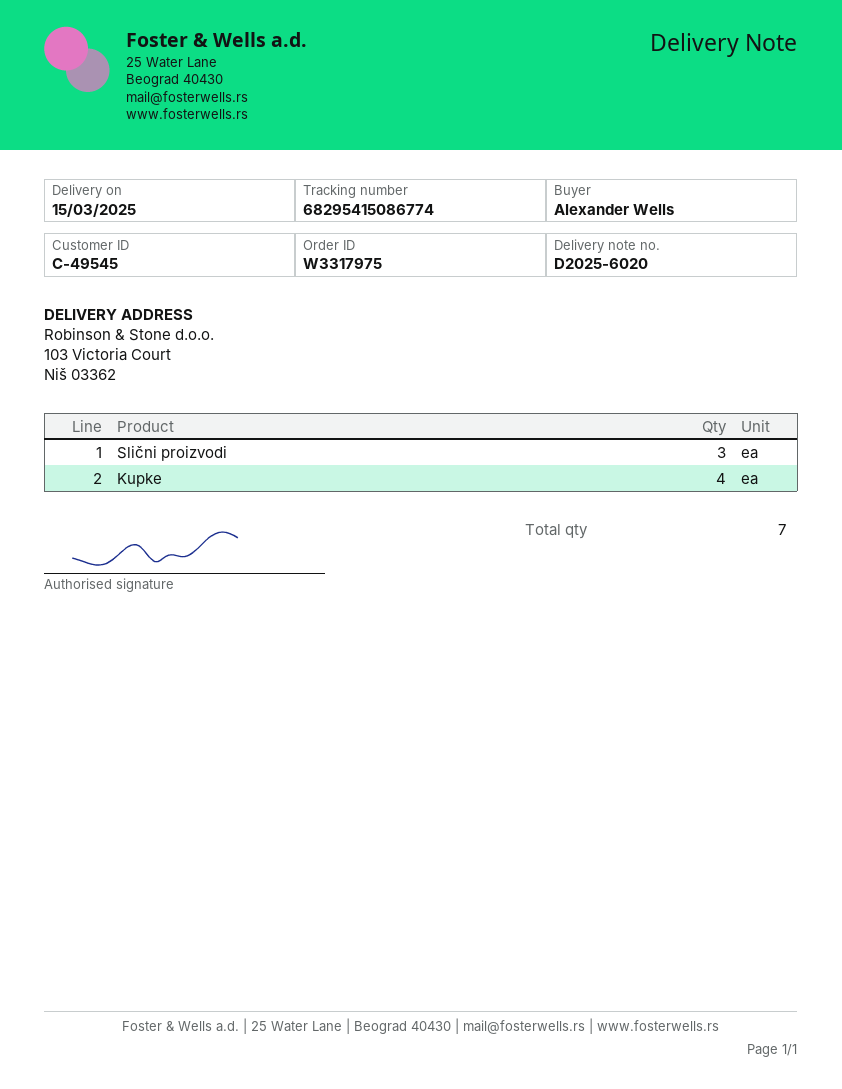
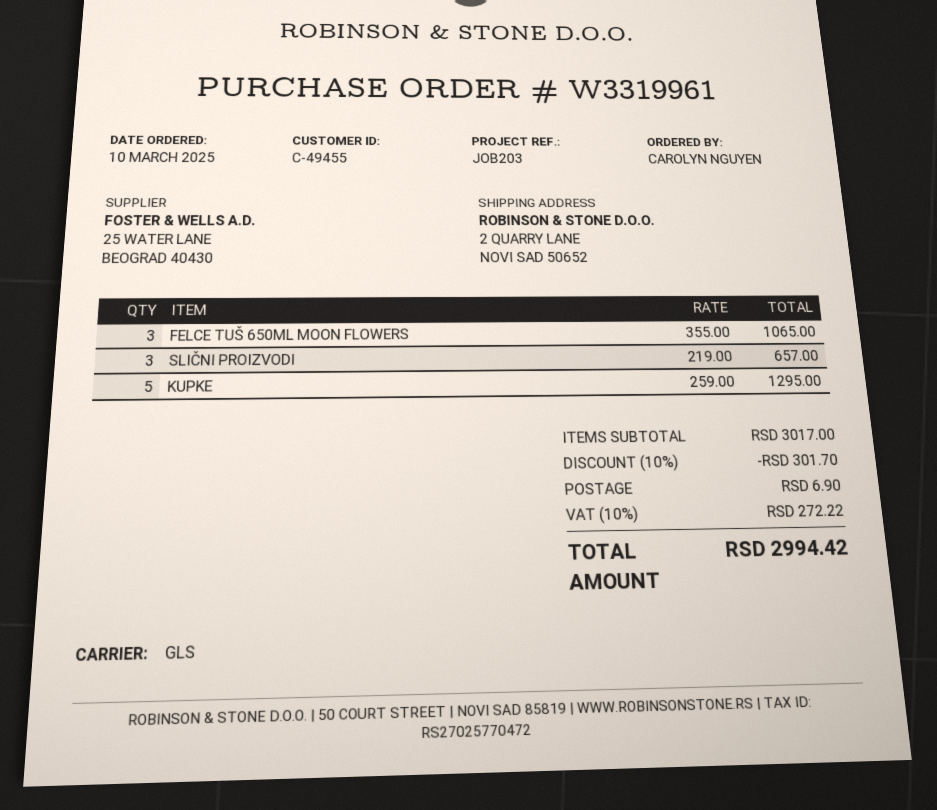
order number: W3317975 -> W3319961
customer number: C-49545 -> C-49455
ordered by: Alexander Wells -> CAROLYN NGUYEN
ship to: 103 Victoria Court, Niš 03362 -> 2 QUARRY LANE, NOVI SAD 50652
Kupke: 4 -> 5
FELCE TUŠ 650ML MOON FLOWERS: none -> 3

